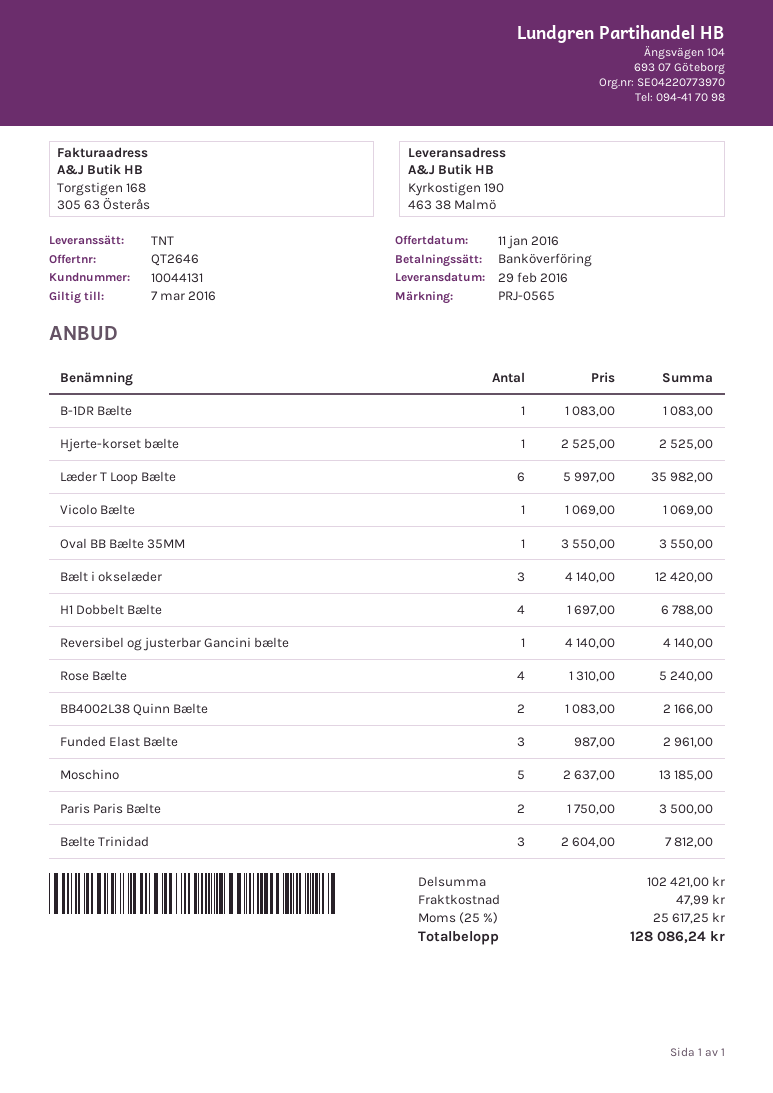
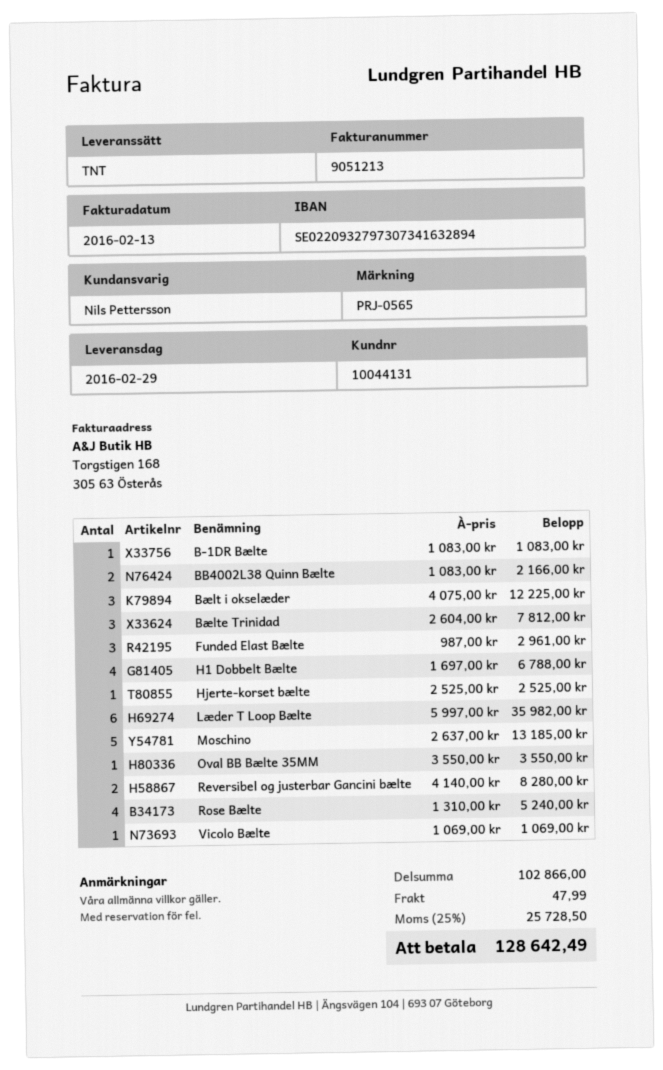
Bælt i okselæder: 3 x 4140.00 = 12420.00 -> 3 x 4075.00 = 12225.00
Reversibel og justerbar Gancini bælte: 1 x 4140.00 = 4140.00 -> 2 x 4140.00 = 8280.00
Paris Paris Bælte: 2 x 1750.00 = 3500.00 -> none
subtotal: 102421.00 -> 102866.00
tax: 25% = 25617.25 -> 25% = 25728.50
total: 128086.24 -> 128642.49

